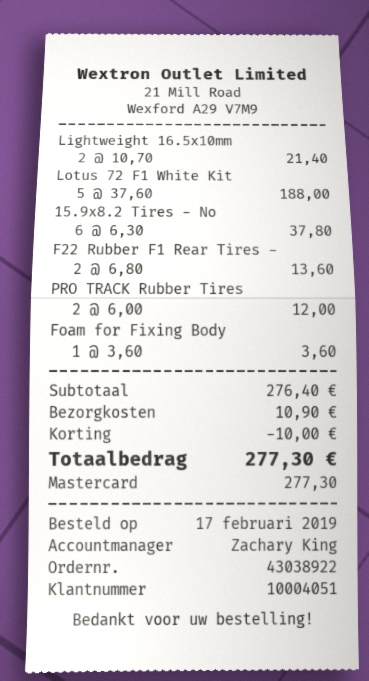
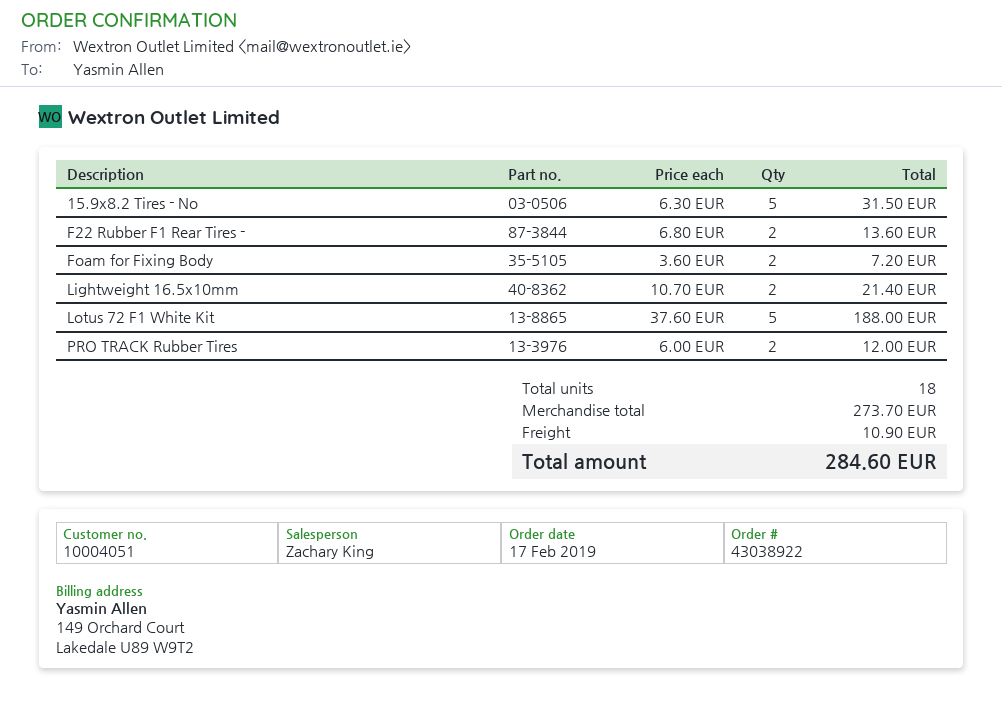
15.9x8.2 Tires - No: 6 x 6.30 = 37.80 -> 5 x 6.30 = 31.50
Foam for Fixing Body: 1 x 3.60 = 3.60 -> 2 x 3.60 = 7.20
subtotal: 276.40 -> 273.70
discount: 10.00 -> none
total: 277.30 -> 284.60

